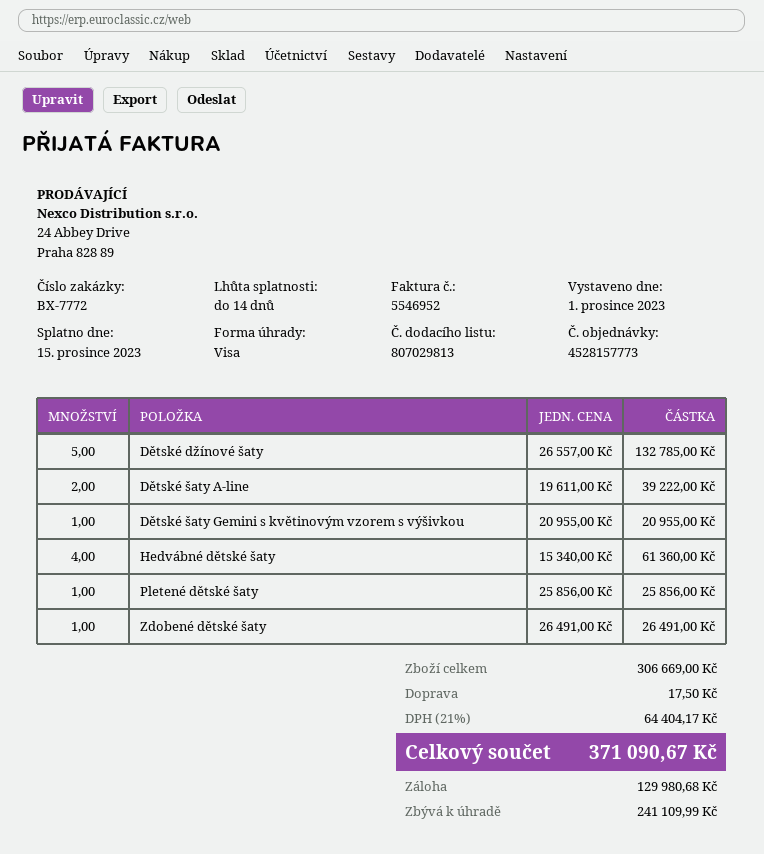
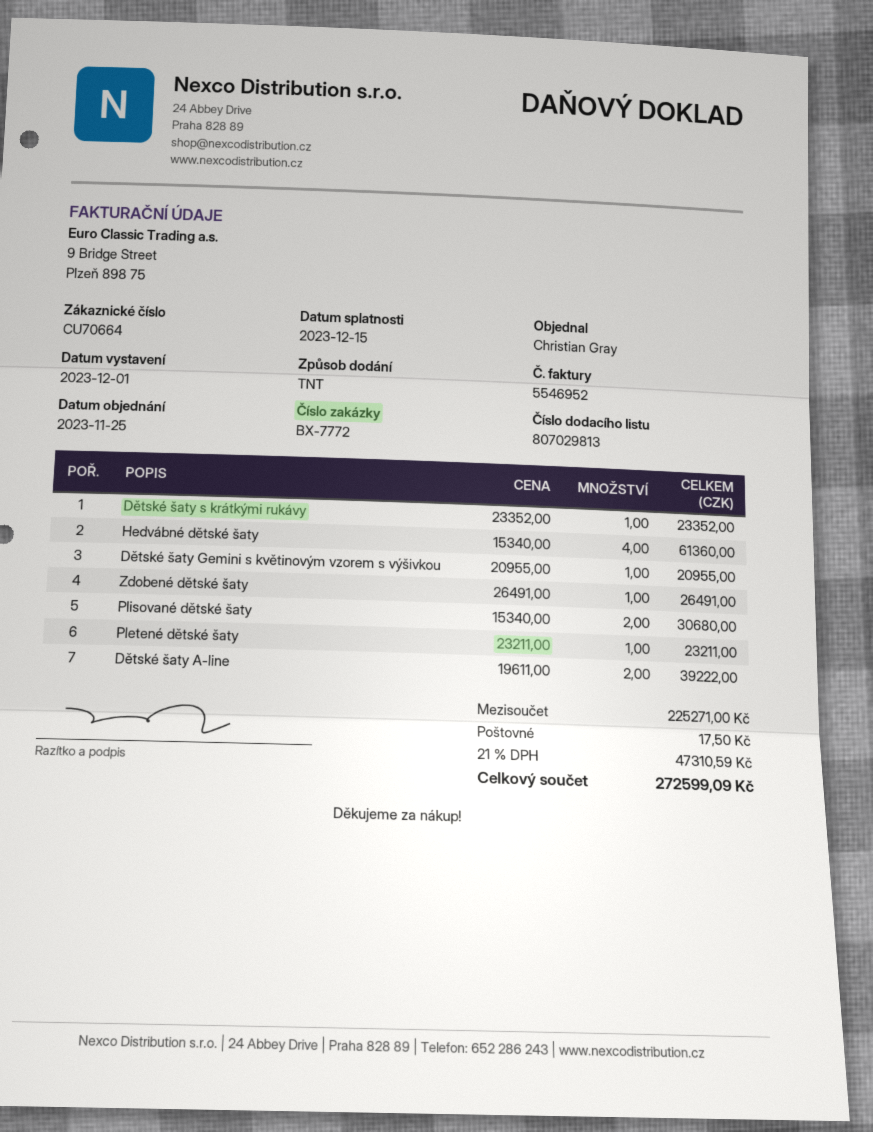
Dětské džínové šaty: 5 x 26557.00 = 132785.00 -> none
Pletené dětské šaty: 1 x 25856.00 = 25856.00 -> 1 x 23211.00 = 23211.00
Dětské šaty s krátkými rukávy: none -> 1 x 23352.00 = 23352.00
Plisované dětské šaty: none -> 2 x 15340.00 = 30680.00
subtotal: 306669.00 -> 225271.00
tax: 21% = 64404.17 -> 21% = 47310.59
total: 371090.67 -> 272599.09

